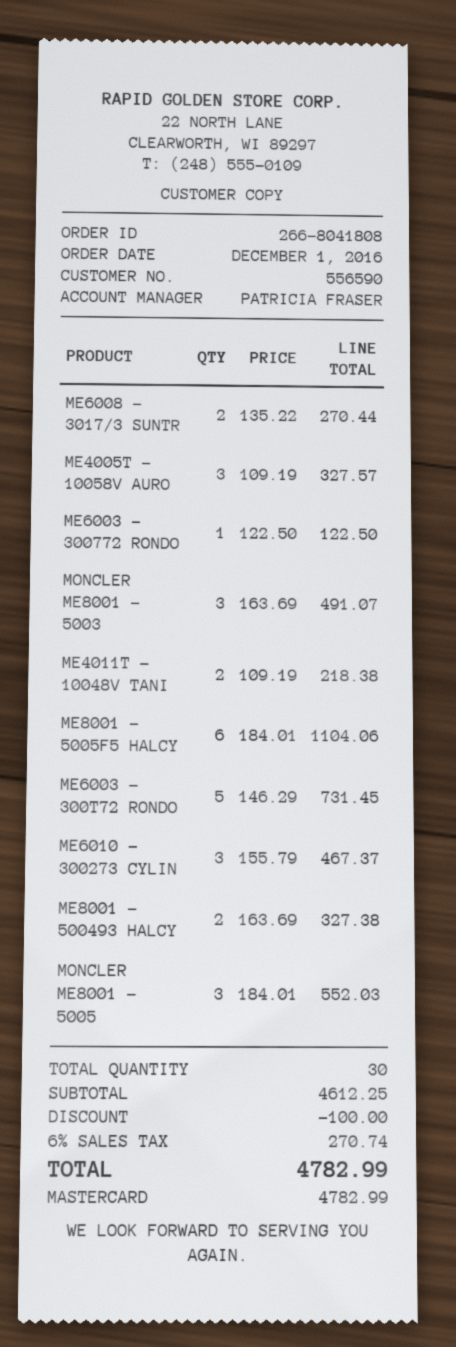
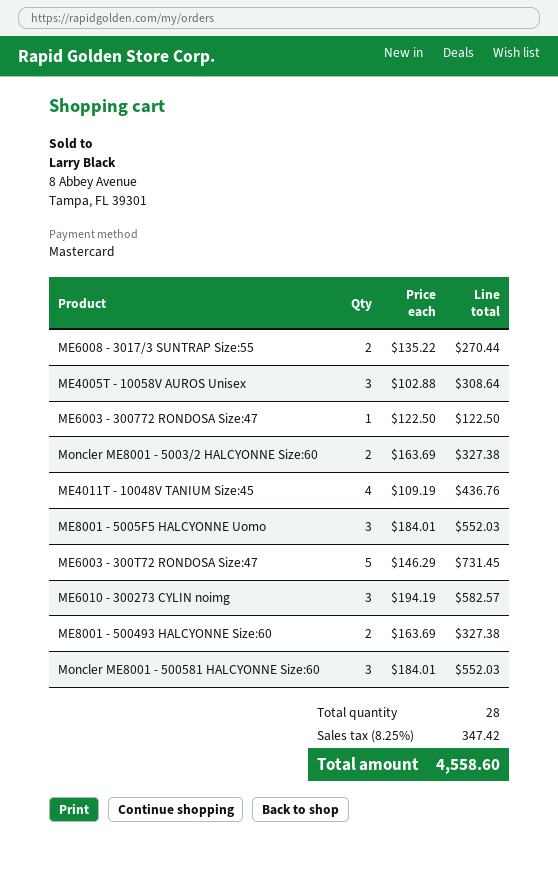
ME4005T - 10058V AURO: 3 x 109.19 = 327.57 -> 3 x 102.88 = 308.64
MONCLER ME8001 - 5003: 3 x 163.69 = 491.07 -> 2 x 163.69 = 327.38
ME4011T - 10048V TANI: 2 x 109.19 = 218.38 -> 4 x 109.19 = 436.76
ME8001 - 5005F5 HALCY: 6 x 184.01 = 1104.06 -> 3 x 184.01 = 552.03
ME6010 - 300273 CYLIN: 3 x 155.79 = 467.37 -> 3 x 194.19 = 582.57
total quantity: 30 -> 28
discount: 100.00 -> none
tax: 6% = 270.74 -> 8.25% = 347.42
total: 4782.99 -> 4558.60

